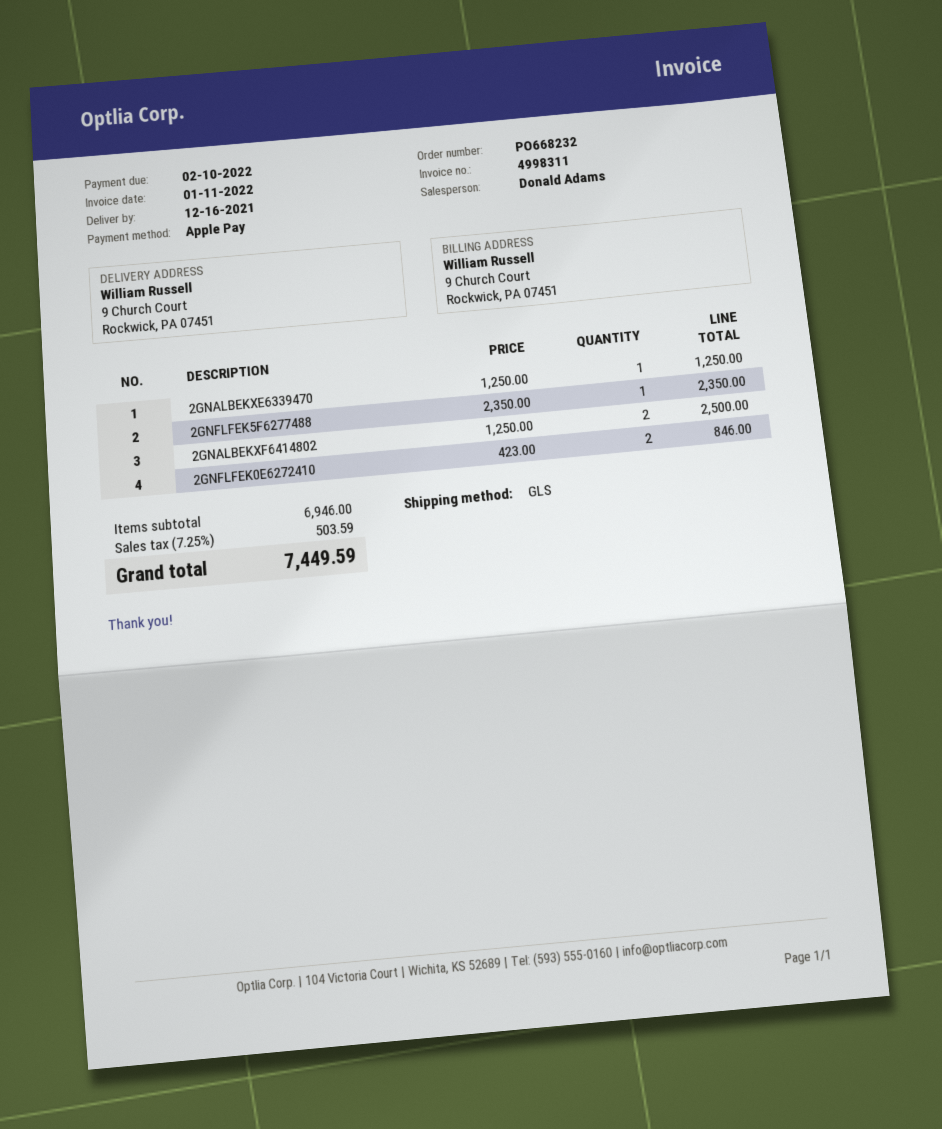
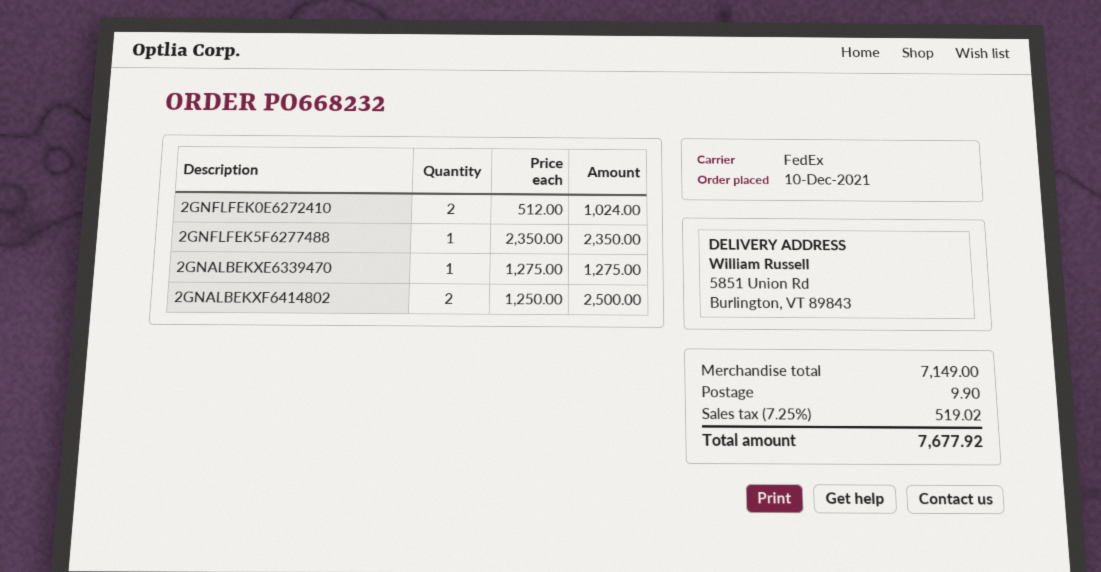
shipping method: GLS -> FedEx
ship to: 9 Church Court, Rockwick, PA 07451 -> 5851 Union Rd, Burlington, VT 89843
2GNALBEKXE6339470: 1 x 1250.00 = 1250.00 -> 1 x 1275.00 = 1275.00
2GNFLFEK0E6272410: 2 x 423.00 = 846.00 -> 2 x 512.00 = 1024.00
subtotal: 6946.00 -> 7149.00
shipping: none -> 9.90
tax: 7.25% = 503.59 -> 7.25% = 519.02
total: 7449.59 -> 7677.92

